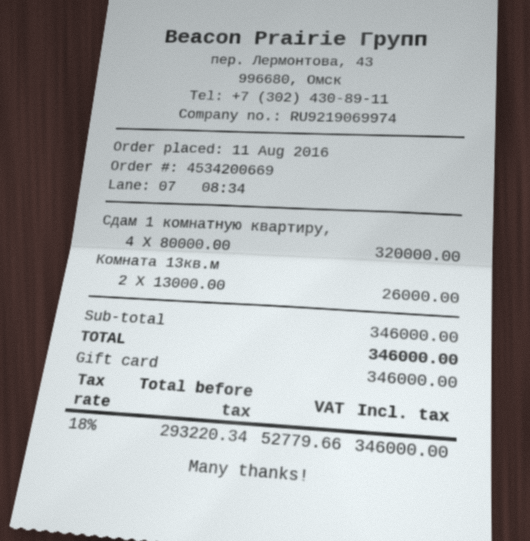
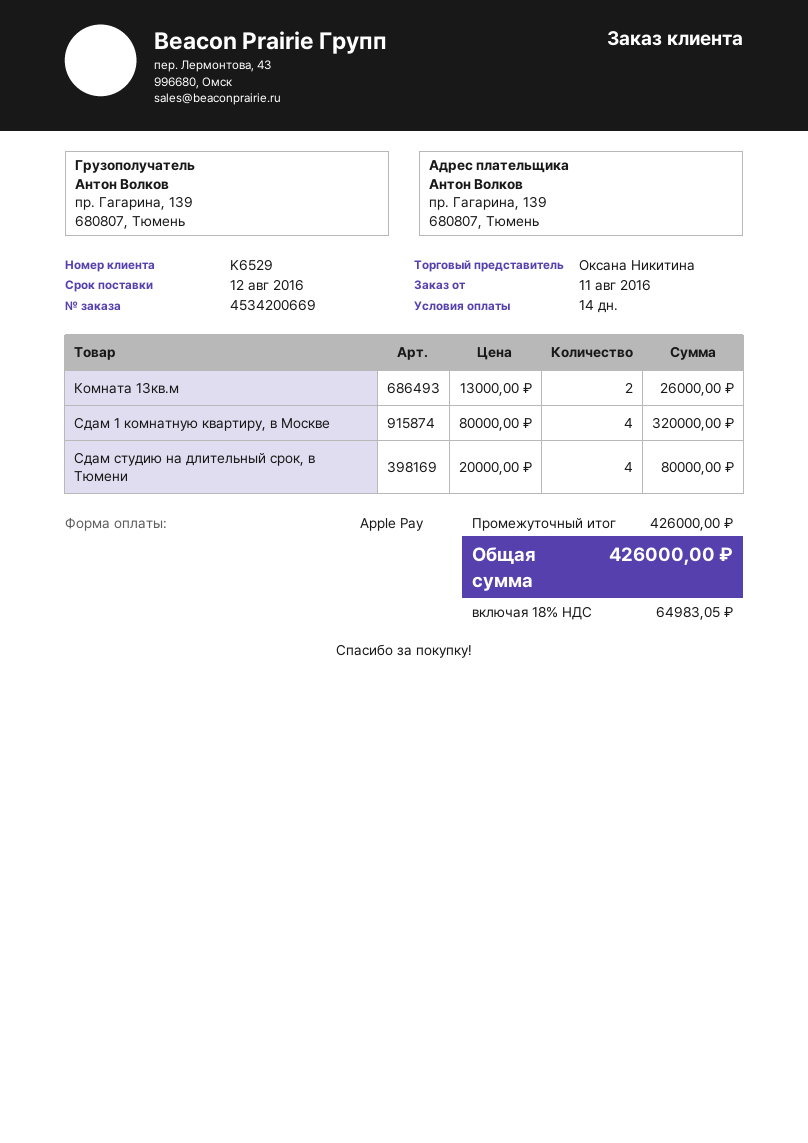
payment method: gift card -> Apple Pay
Сдам студию на длительный срок, в Тюмени: none -> 4 x 20000.00 = 80000.00
subtotal: 346000.00 -> 426000.00
tax: 18% = 52779.66 -> 18% = 64983.05
total: 346000.00 -> 426000.00

